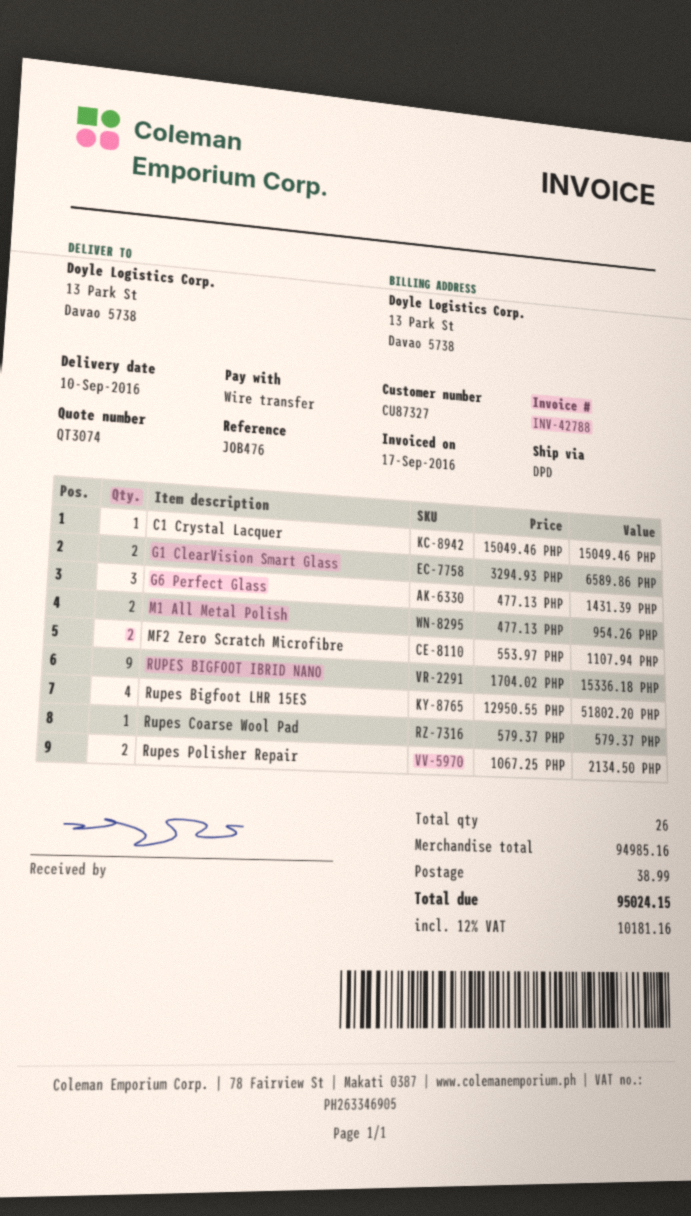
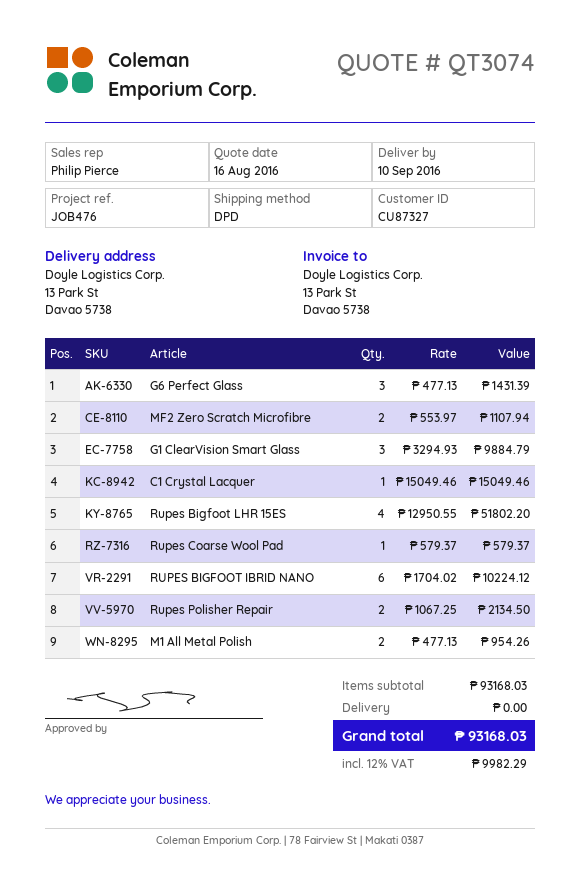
G1 ClearVision Smart Glass: 2 x 3294.93 = 6589.86 -> 3 x 3294.93 = 9884.79
RUPES BIGFOOT IBRID NANO: 9 x 1704.02 = 15336.18 -> 6 x 1704.02 = 10224.12
subtotal: 94985.16 -> 93168.03
shipping: 38.99 -> 0.00
tax: 12% = 10181.16 -> 12% = 9982.29
total: 95024.15 -> 93168.03

